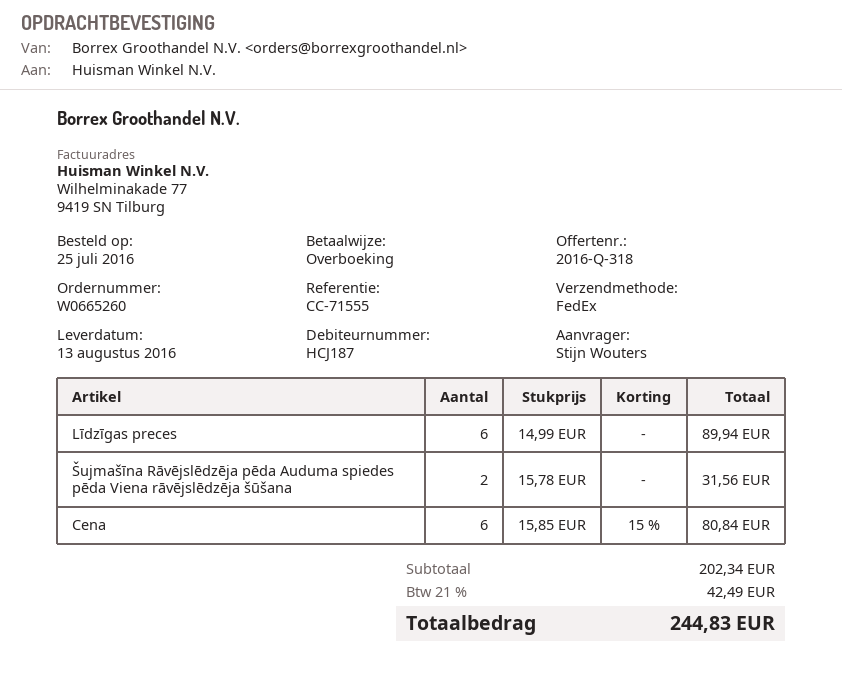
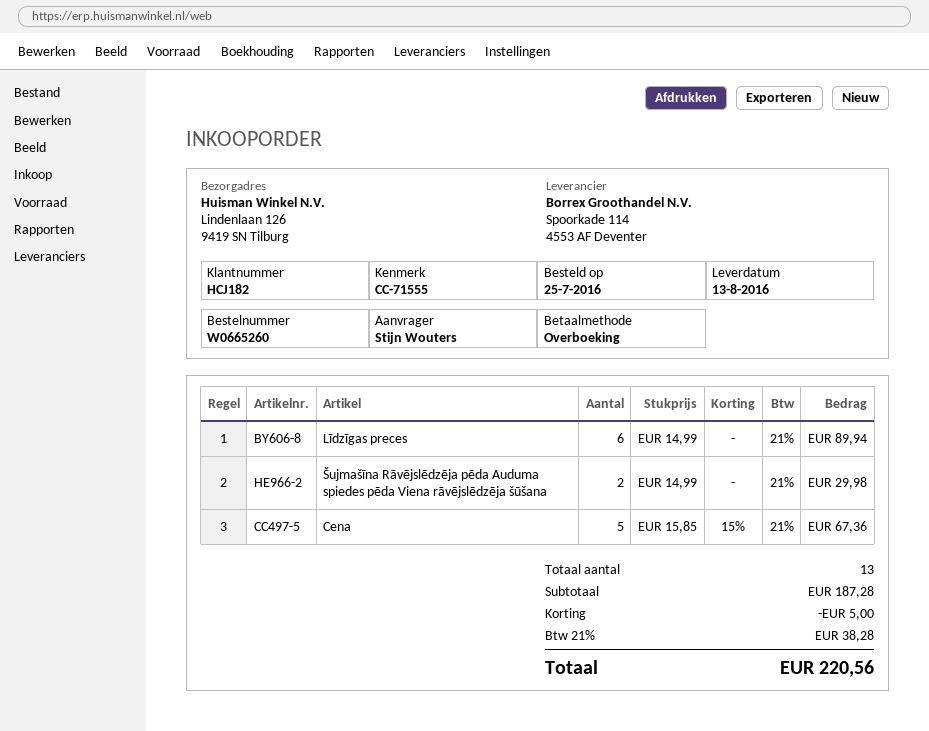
customer number: HCJ187 -> HCJ182
Šujmašīna Rāvējslēdzēja pēda Auduma spiedes pēda Viena rāvējslēdzēja šūšana: 2 x 15.78 = 31.56 -> 2 x 14.99 = 29.98
Cena: 6 x 15.85 - 15% = 80.84 -> 5 x 15.85 - 15% = 67.36
subtotal: 202.34 -> 187.28
discount: none -> 5.00
tax: 21% = 42.49 -> 21% = 38.28
total: 244.83 -> 220.56

